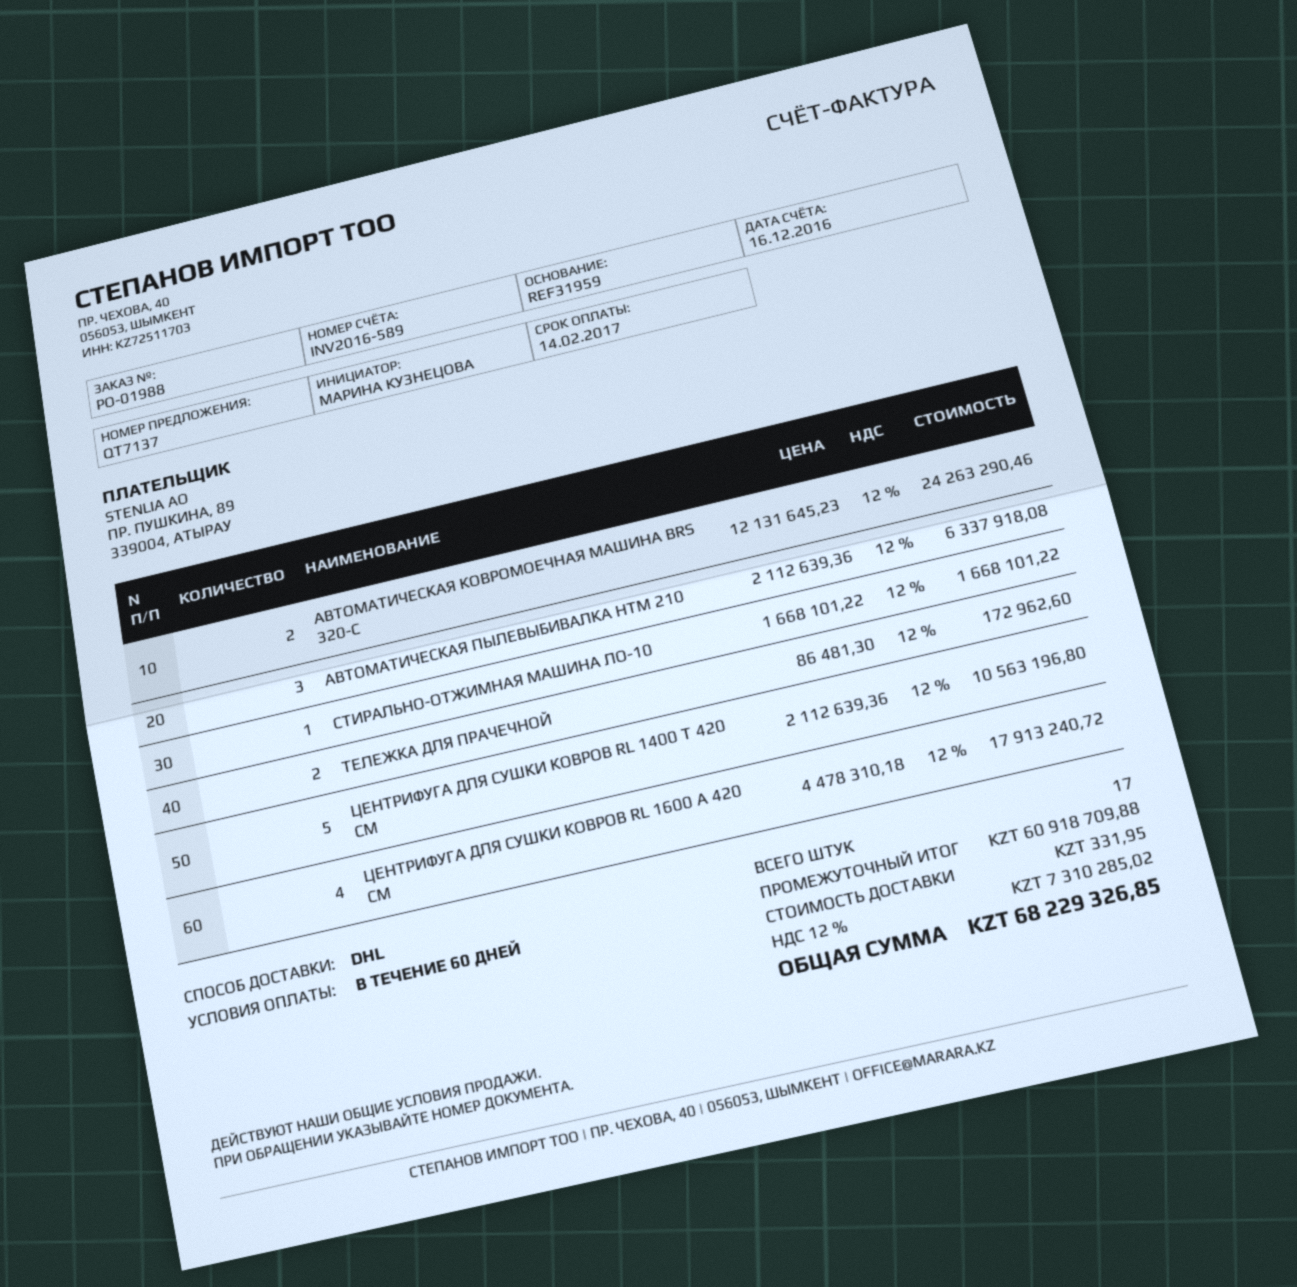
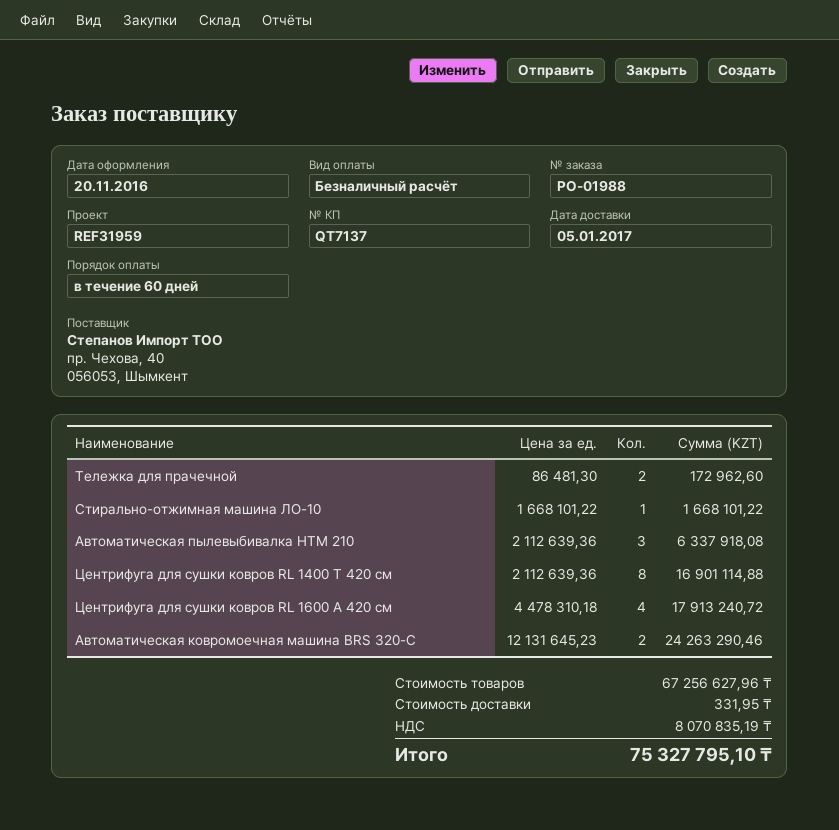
ЦЕНТРИФУГА ДЛЯ СУШКИ КОВРОВ RL 1400 T 420 СМ: 5 x 2112639.36 = 10563196.80 -> 8 x 2112639.36 = 16901114.88
subtotal: 60918709.88 -> 67256627.96
tax: 7310285.02 -> 8070835.19
total: 68229326.85 -> 75327795.10

